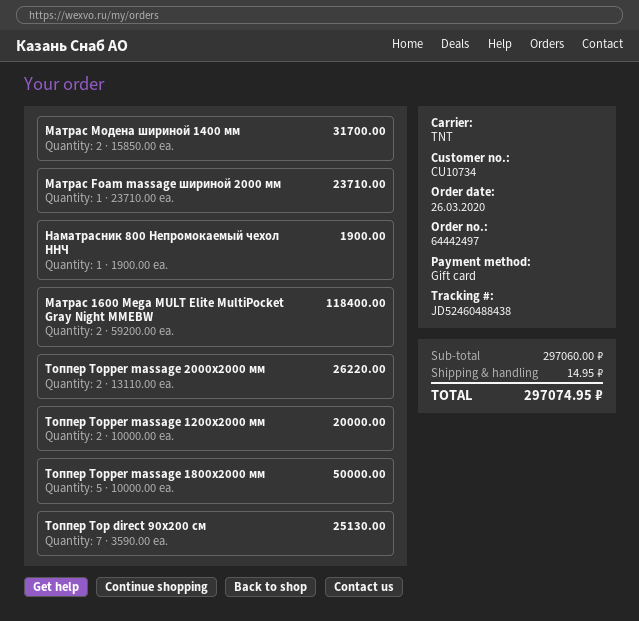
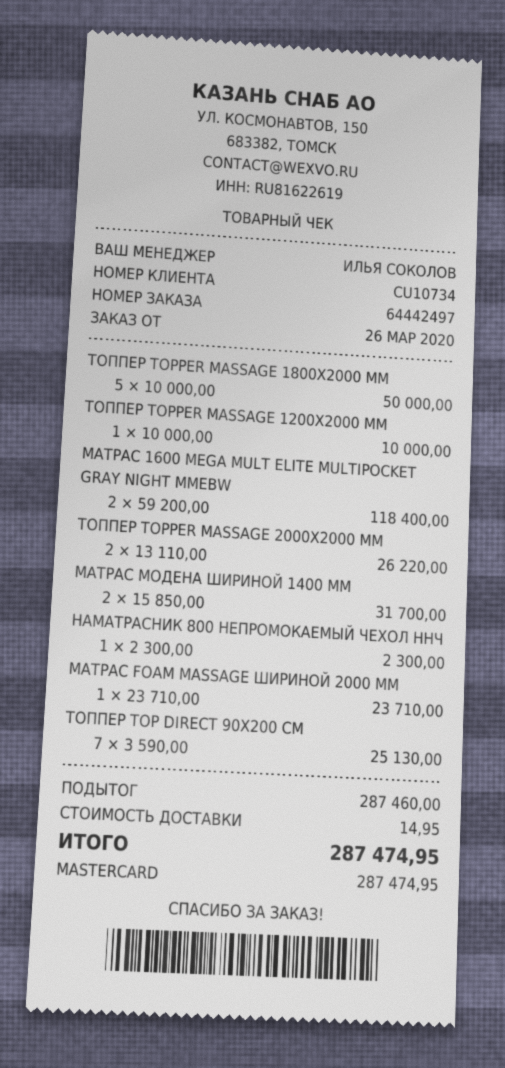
payment method: gift card -> Mastercard
Наматрасник 800 Непромокаемый чехол ННЧ: 1 x 1900.00 = 1900.00 -> 1 x 2300.00 = 2300.00
Топпер Topper massage 1200х2000 мм: 2 x 10000.00 = 20000.00 -> 1 x 10000.00 = 10000.00
subtotal: 297060.00 -> 287460.00
total: 297074.95 -> 287474.95

